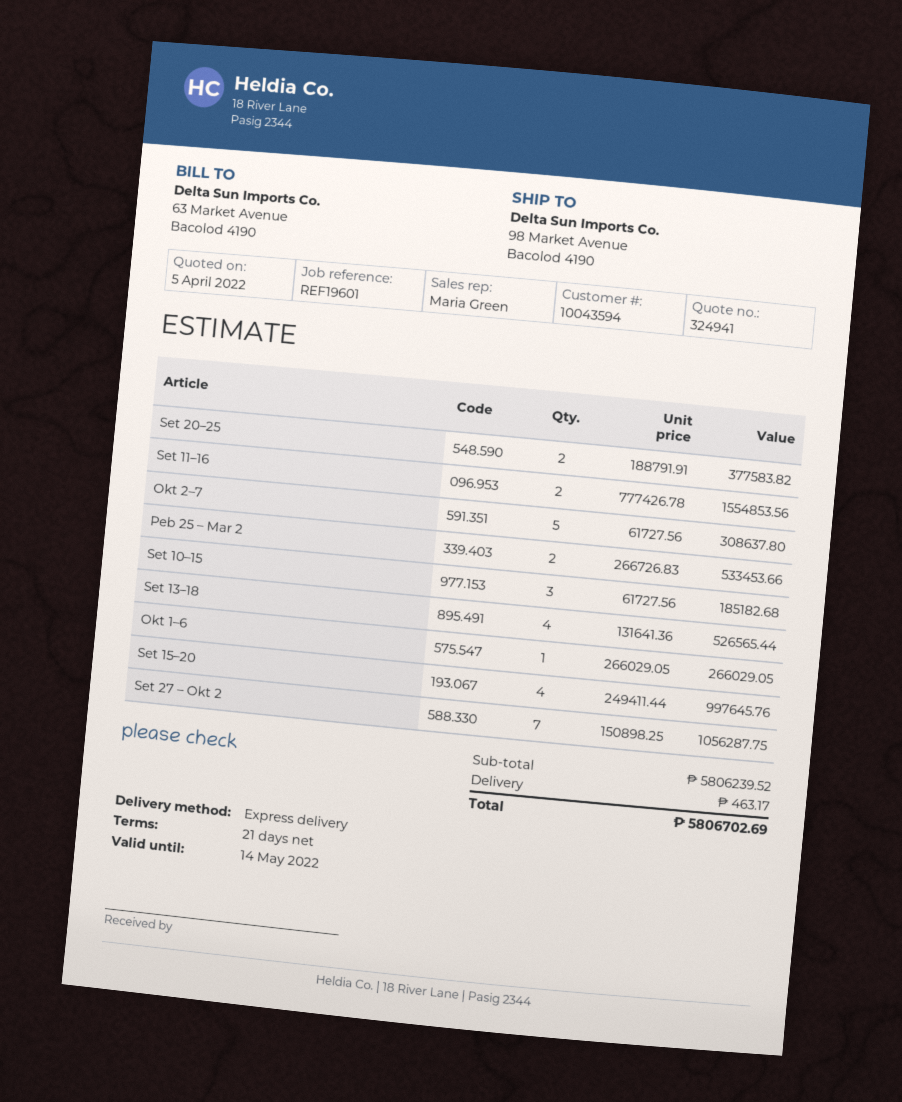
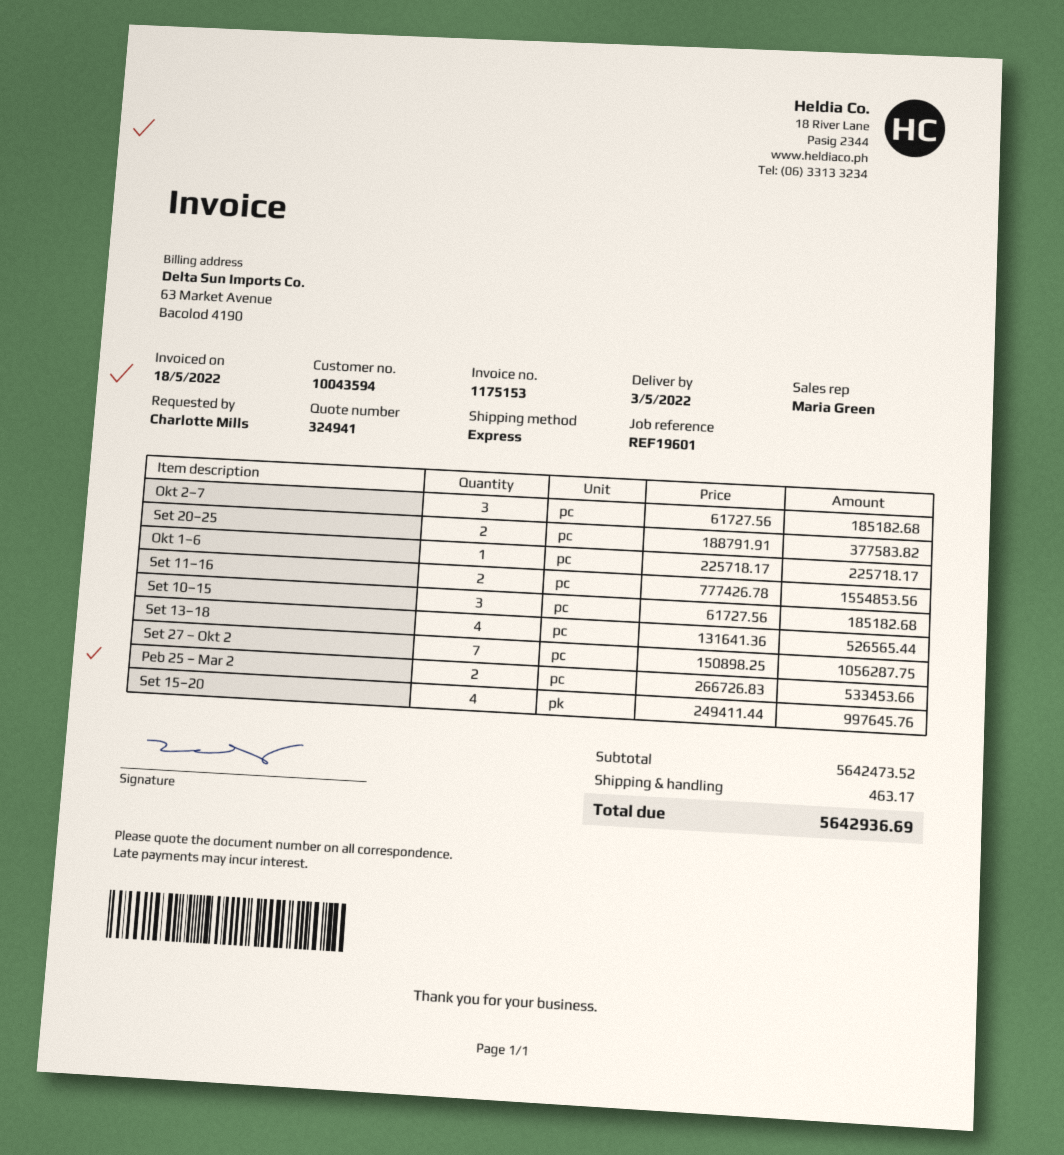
Okt 2–7: 5 x 61727.56 = 308637.80 -> 3 x 61727.56 = 185182.68
Okt 1–6: 1 x 266029.05 = 266029.05 -> 1 x 225718.17 = 225718.17
subtotal: 5806239.52 -> 5642473.52
total: 5806702.69 -> 5642936.69

